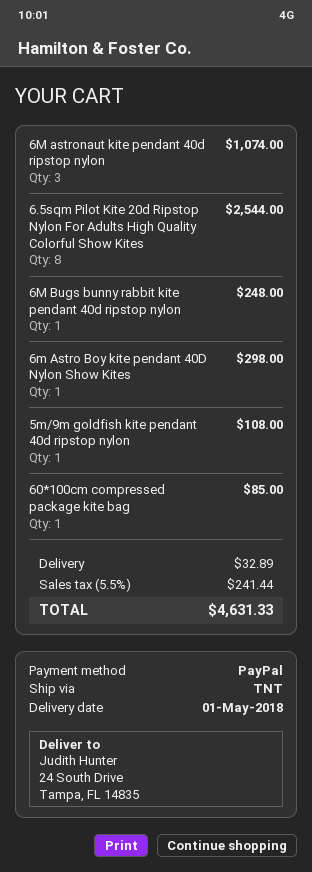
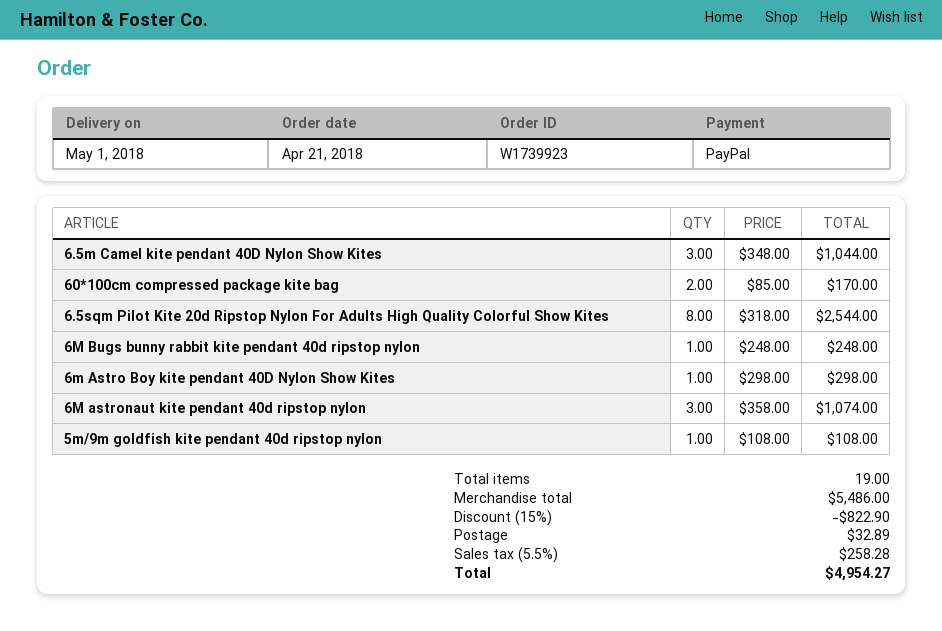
60*100cm compressed package kite bag: 1 for 85.00 -> 2 for 170.00
6.5m Camel kite pendant 40D Nylon Show Kites: none -> 3 for 1044.00
discount: none -> 15% = 822.90
tax: 5.5% = 241.44 -> 5.5% = 258.28
total: 4631.33 -> 4954.27

